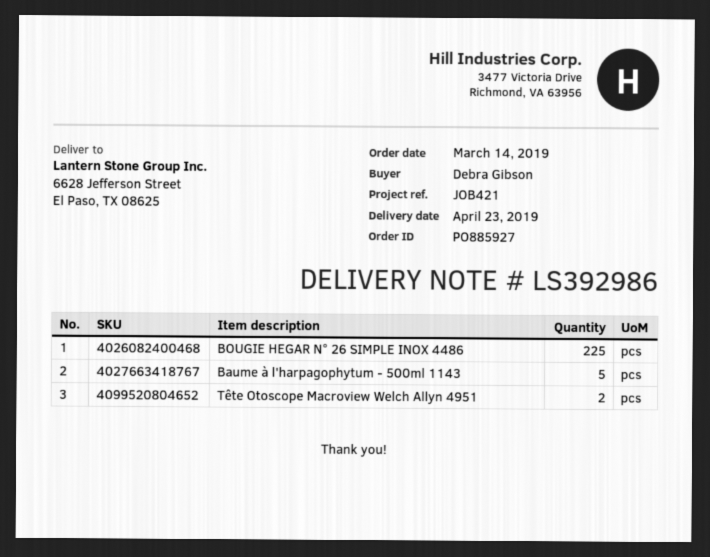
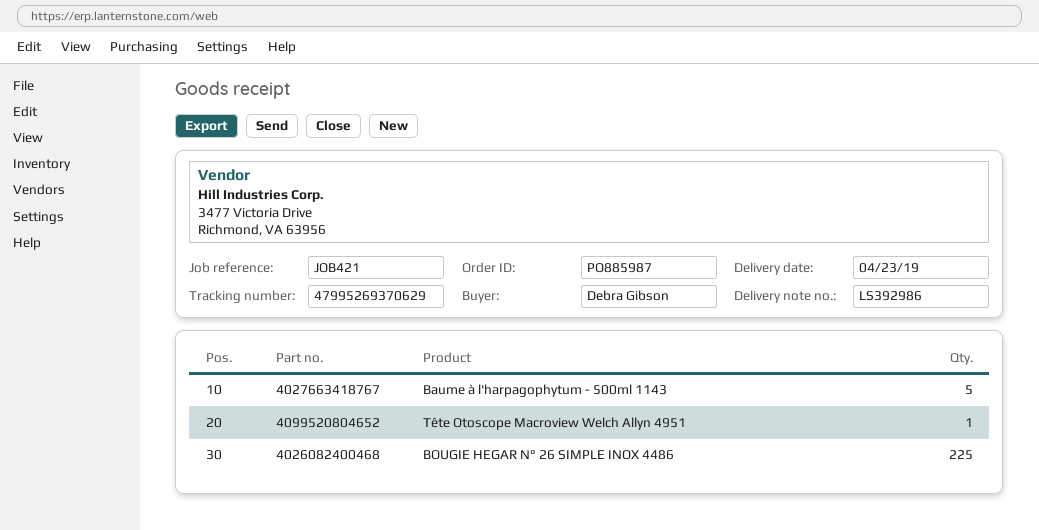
order number: PO885927 -> PO885987
Tête Otoscope Macroview Welch Allyn 4951: 2 -> 1

